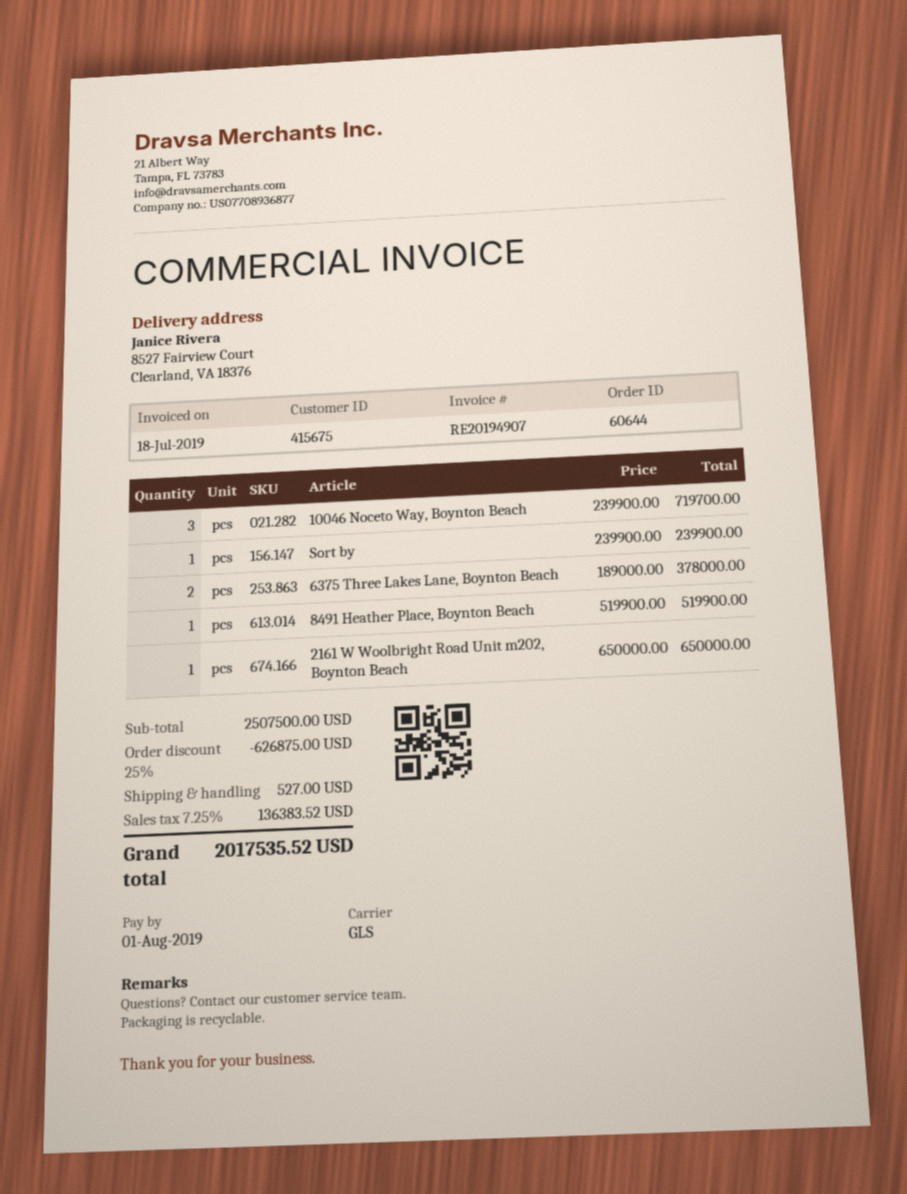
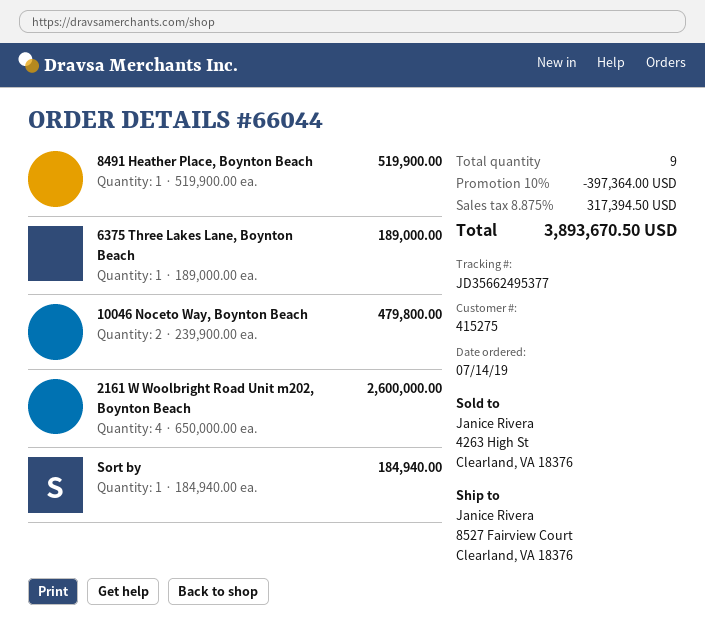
order number: 60644 -> 66044
customer number: 415675 -> 415275
10046 Noceto Way, Boynton Beach: 3 x 239900.00 = 719700.00 -> 2 x 239900.00 = 479800.00
Sort by: 1 x 239900.00 = 239900.00 -> 1 x 184940.00 = 184940.00
6375 Three Lakes Lane, Boynton Beach: 2 x 189000.00 = 378000.00 -> 1 x 189000.00 = 189000.00
2161 W Woolbright Road Unit m202, Boynton Beach: 1 x 650000.00 = 650000.00 -> 4 x 650000.00 = 2600000.00
discount: 25% = 626875.00 -> 10% = 397364.00
shipping: 527.00 -> none
tax: 7.25% = 136383.52 -> 8.875% = 317394.50
total: 2017535.52 -> 3893670.50

